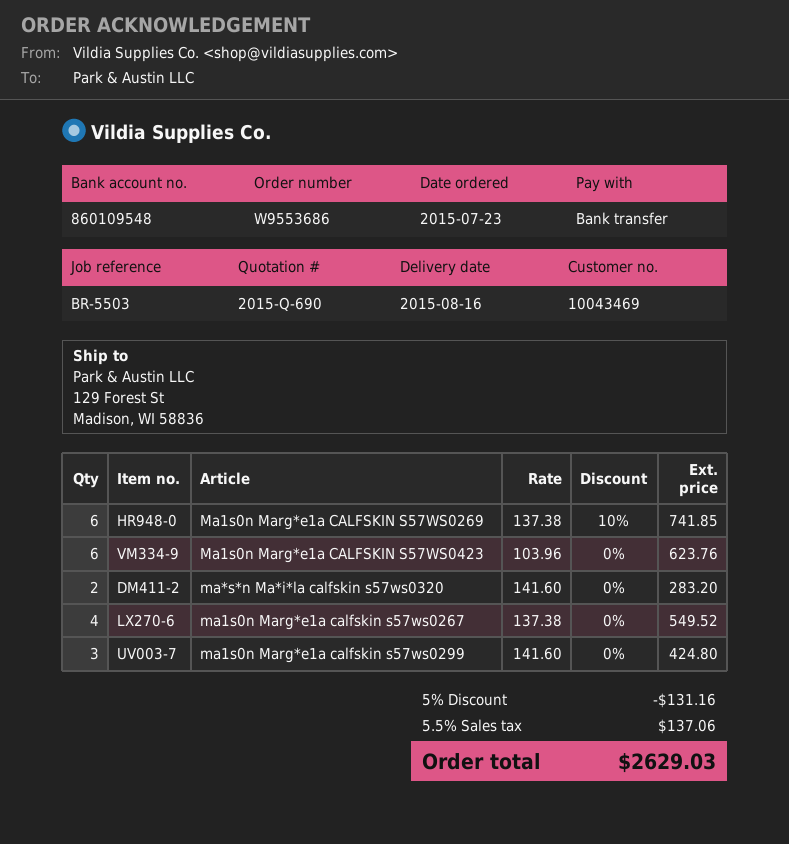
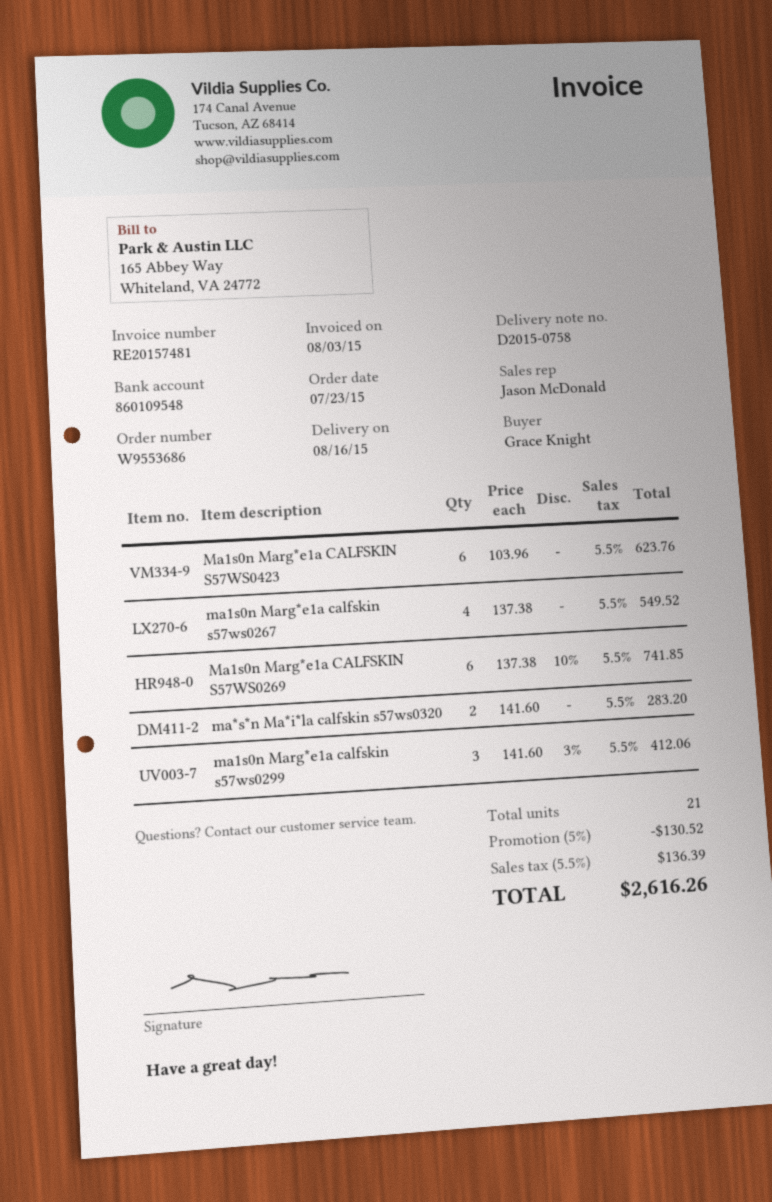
ma1s0n Marg*e1a calfskin s57ws0299: 3 x 141.60 = 424.80 -> 3 x 141.60 - 3% = 412.06
discount: 5% = 131.16 -> 5% = 130.52
tax: 5.5% = 137.06 -> 5.5% = 136.39
total: 2629.03 -> 2616.26

